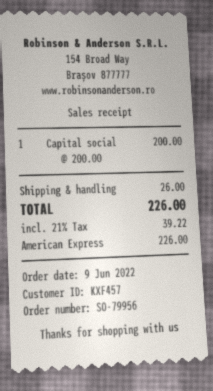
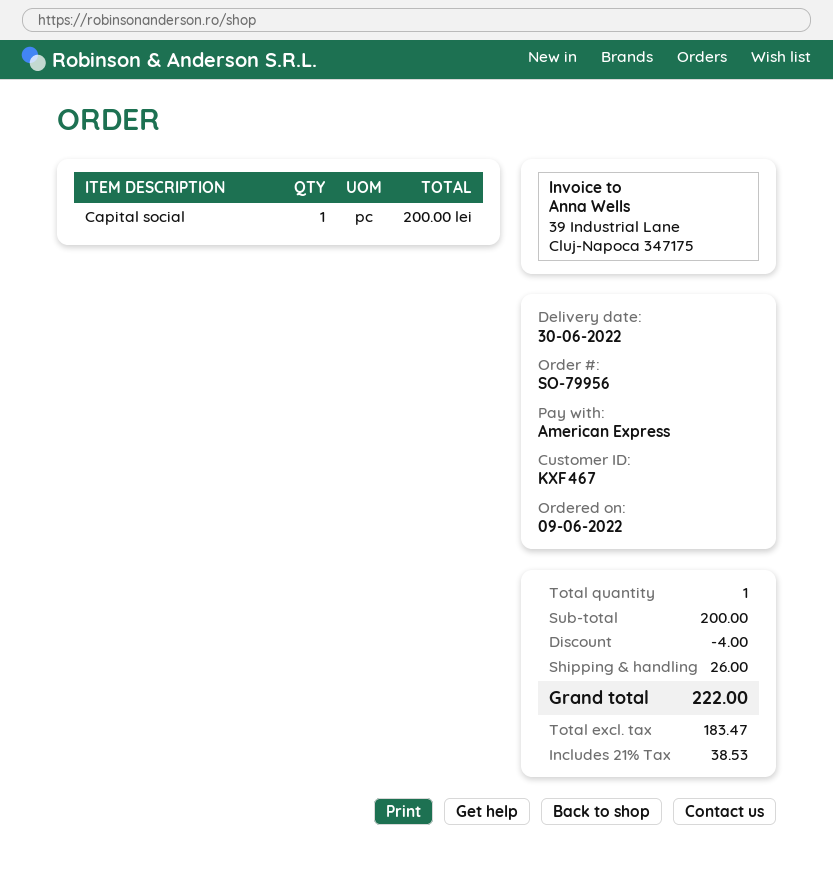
customer number: KXF457 -> KXF467
discount: none -> 4.00
tax: 21% = 39.22 -> 21% = 38.53
total: 226.00 -> 222.00

